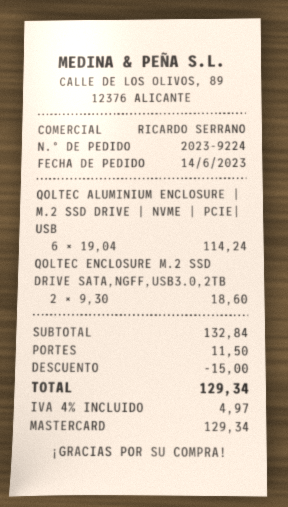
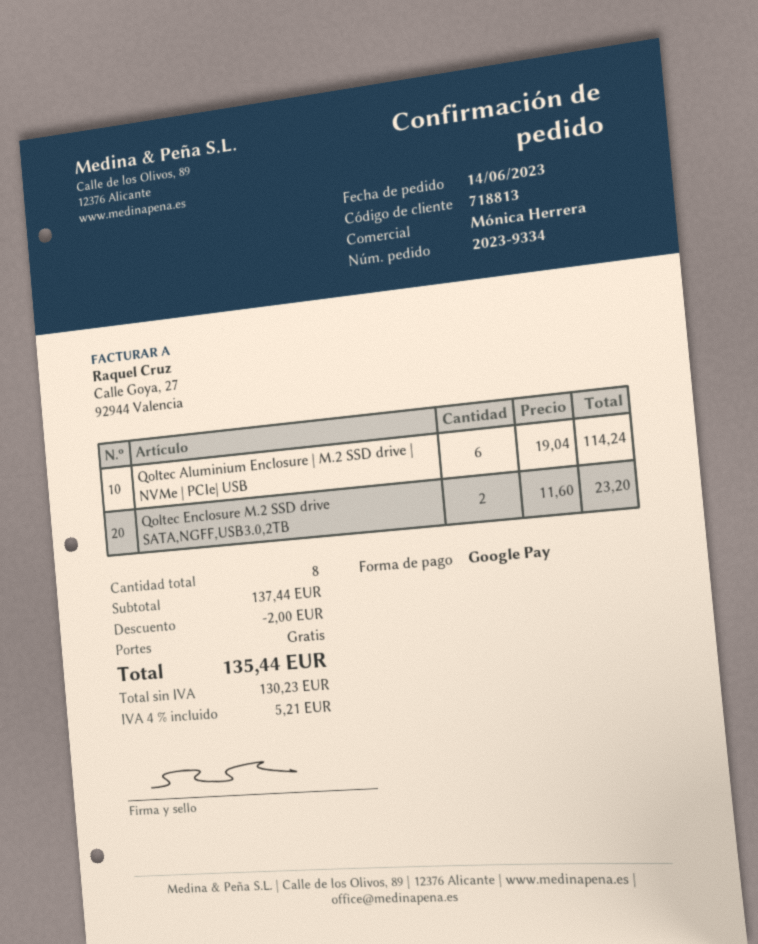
order number: 2023-9224 -> 2023-9334
sales rep: RICARDO SERRANO -> Mónica Herrera
payment method: Mastercard -> Google Pay
QOLTEC ENCLOSURE M.2 SSD DRIVE SATA,NGFF,USB3.0,2TB: 2 x 9.30 = 18.60 -> 2 x 11.60 = 23.20
subtotal: 132.84 -> 137.44
discount: 15.00 -> 2.00
shipping: 11.50 -> 0.00
tax: 4% = 4.97 -> 4% = 5.21
total: 129.34 -> 135.44

